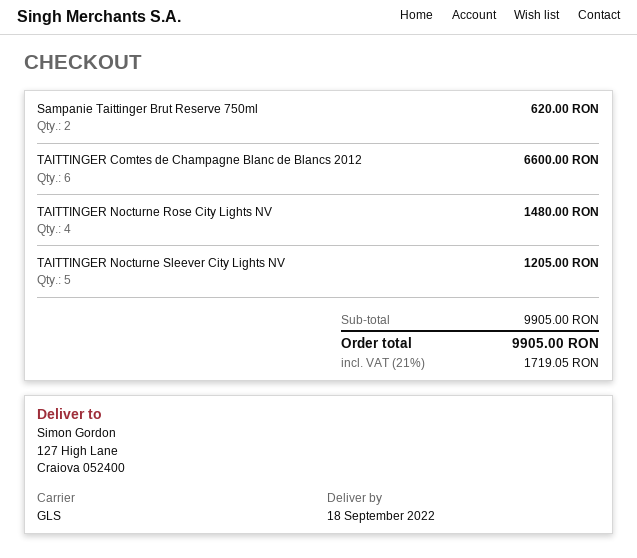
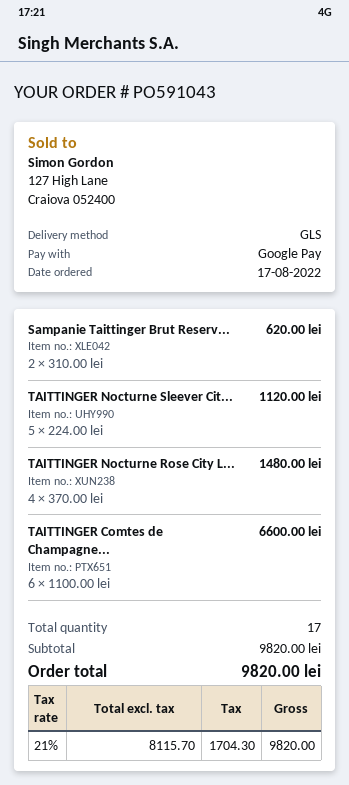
TAITTINGER Nocturne Sleever City Lights NV: 5 for 1205.00 -> 5 for 1120.00
subtotal: 9905.00 -> 9820.00
tax: 21% = 1719.05 -> 21% = 1704.30
total: 9905.00 -> 9820.00

